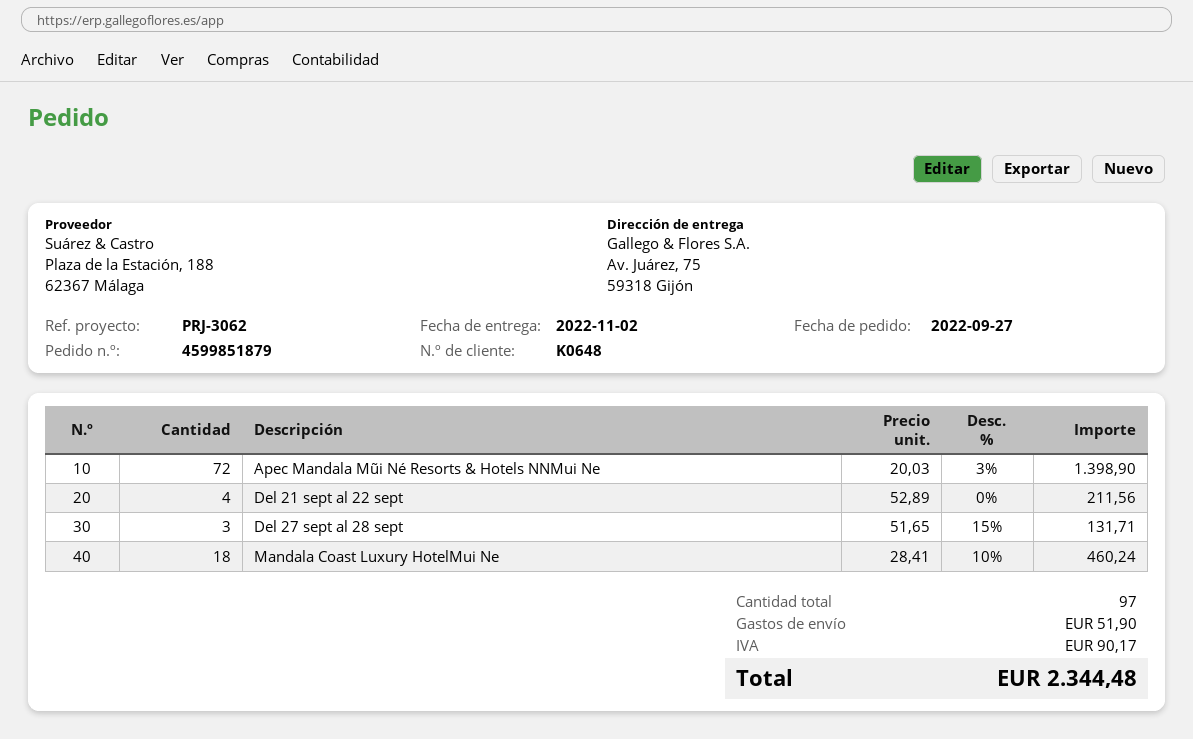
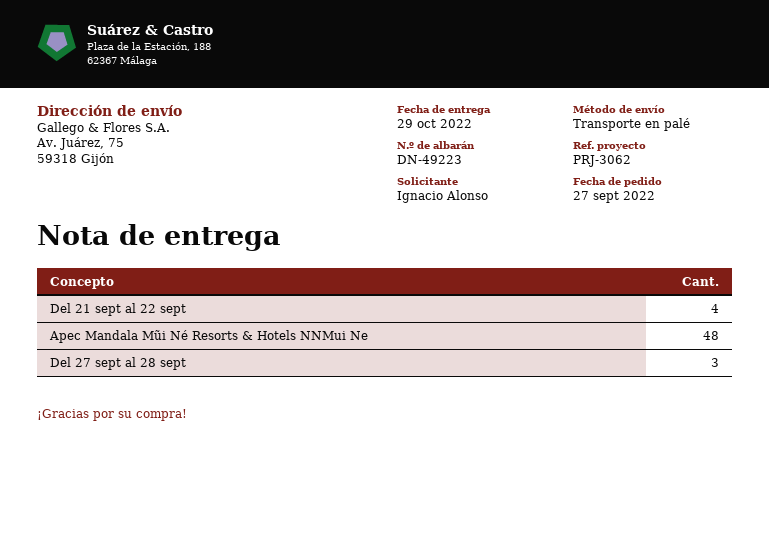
delivery date: 2022-11-02 -> 2022-10-29
Apec Mandala Mũi Né Resorts & Hotels NNMui Ne: 72 -> 48
Mandala Coast Luxury HotelMui Ne: 18 -> none

